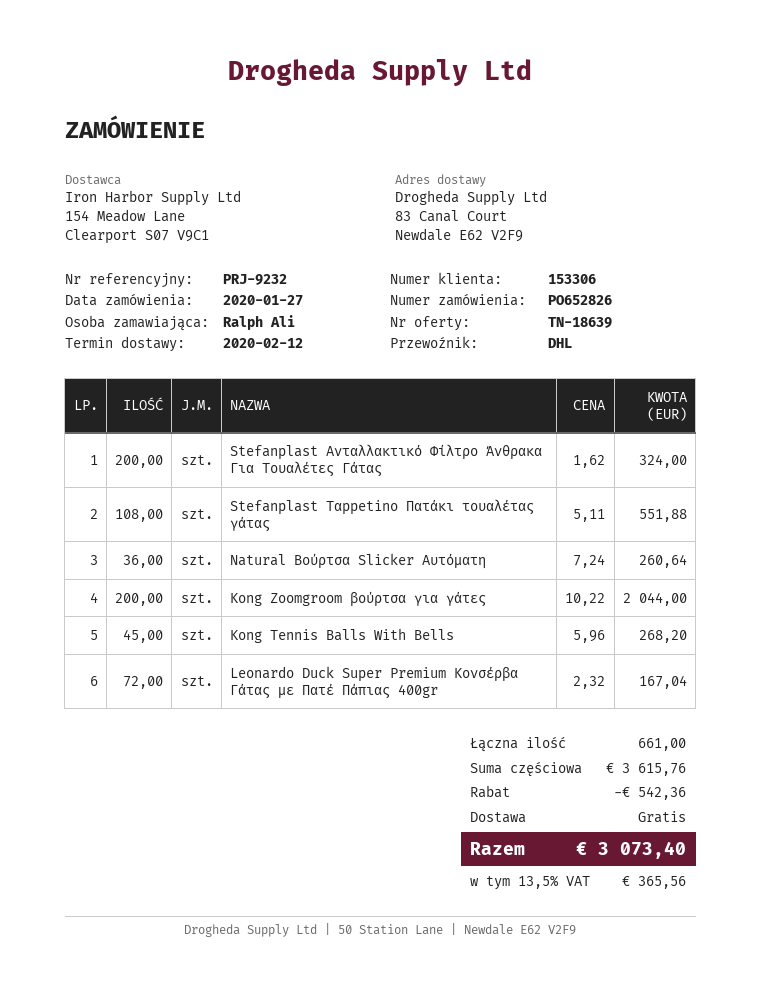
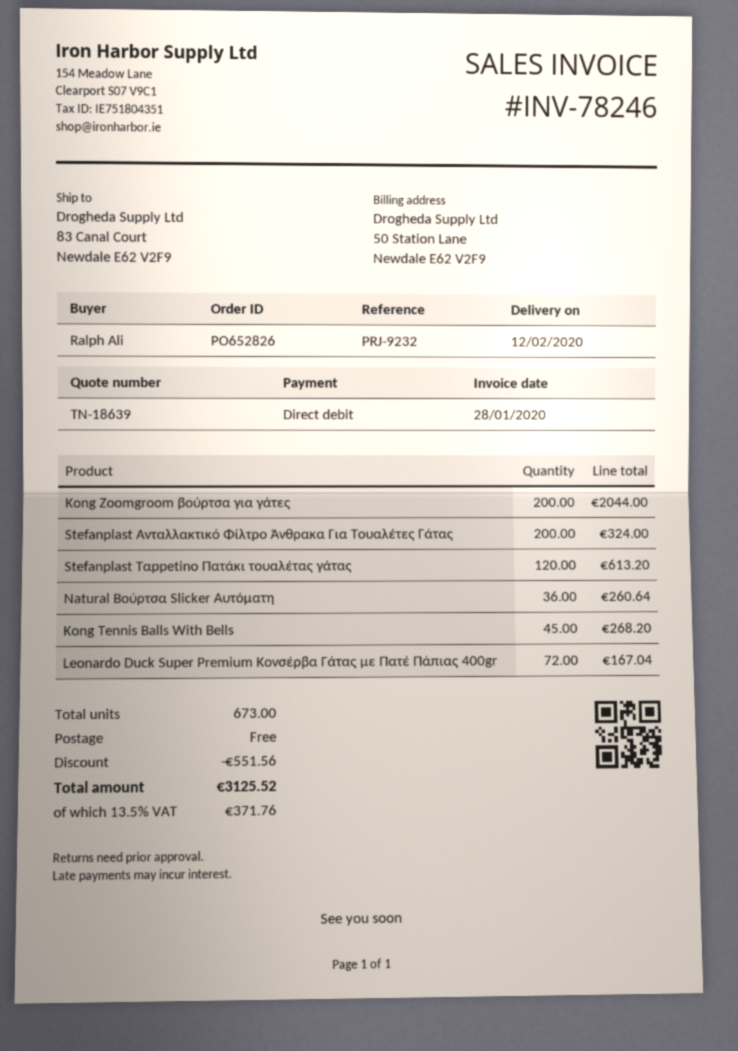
Stefanplast Ταppetino Πατάκι τουαλέτας γάτας: 108 for 551.88 -> 120 for 613.20
total quantity: 661 -> 673
discount: 542.36 -> 551.56
tax: 13.5% = 365.56 -> 13.5% = 371.76
total: 3073.40 -> 3125.52

